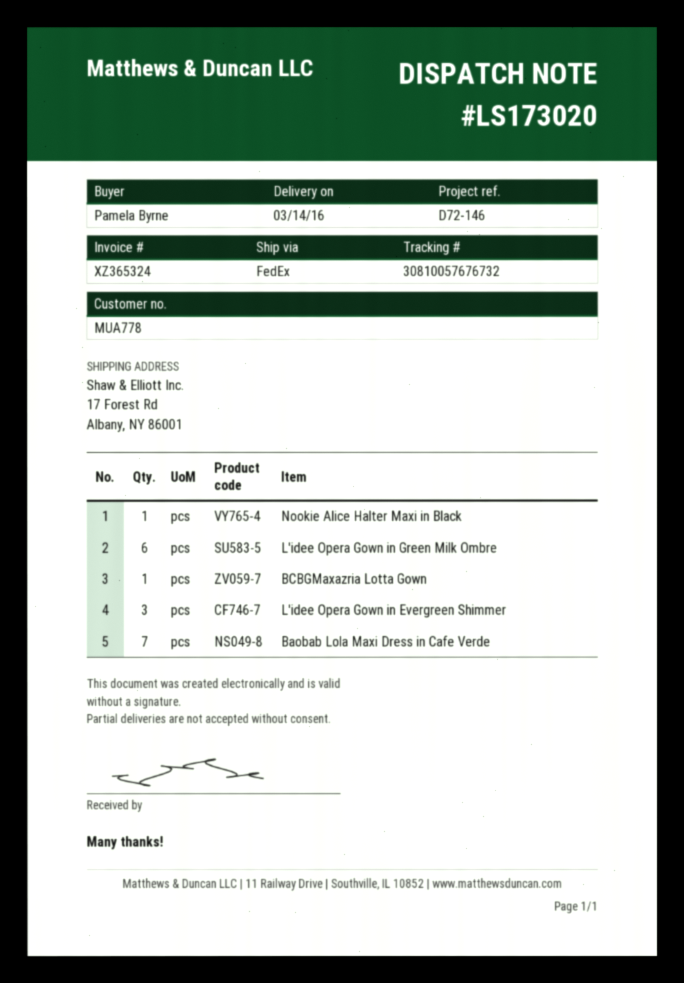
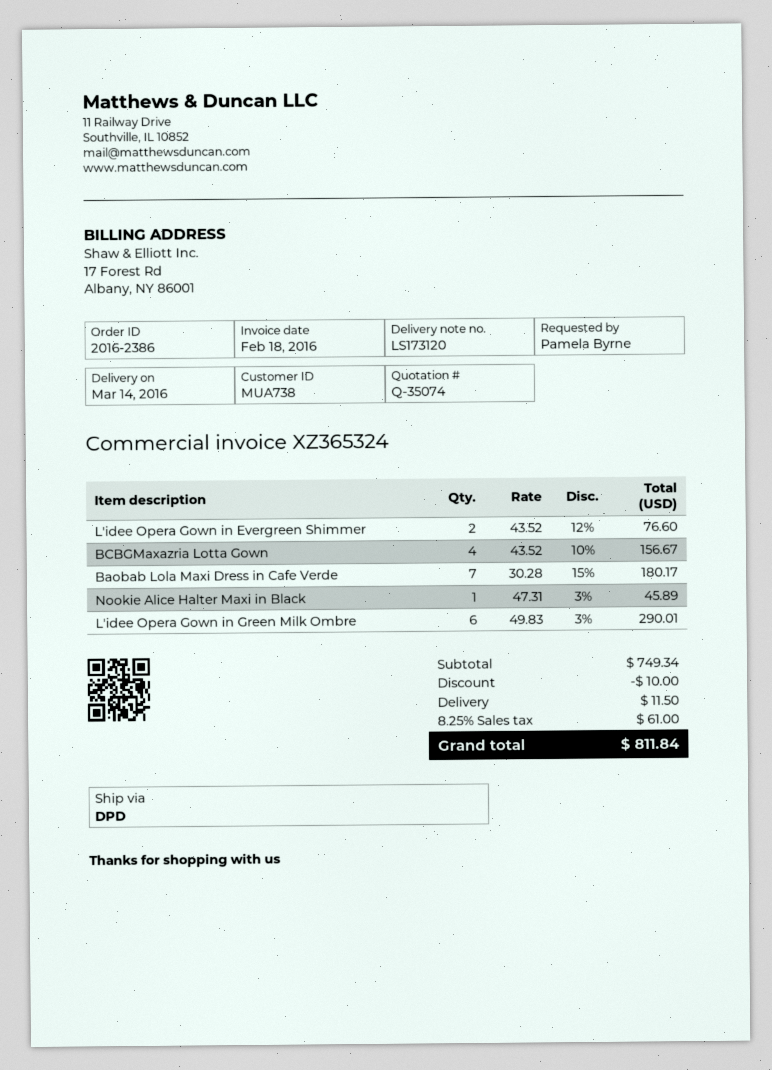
delivery note number: LS173020 -> LS173120
customer number: MUA778 -> MUA738
shipping method: FedEx -> DPD
BCBGMaxazria Lotta Gown: 1 -> 4
L'idee Opera Gown in Evergreen Shimmer: 3 -> 2

